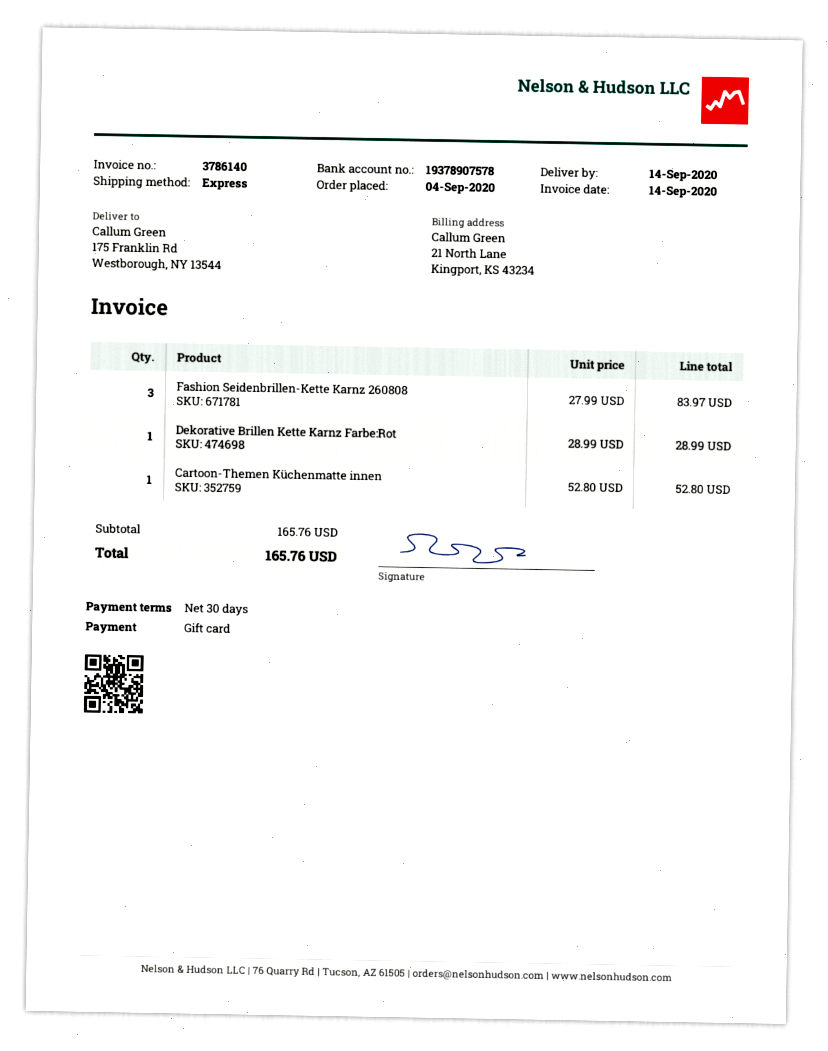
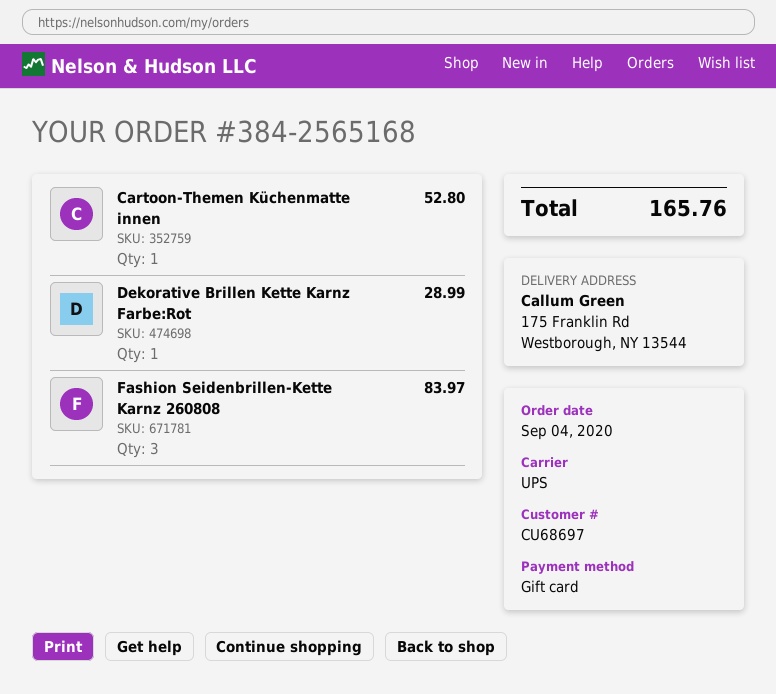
shipping method: express -> UPS

